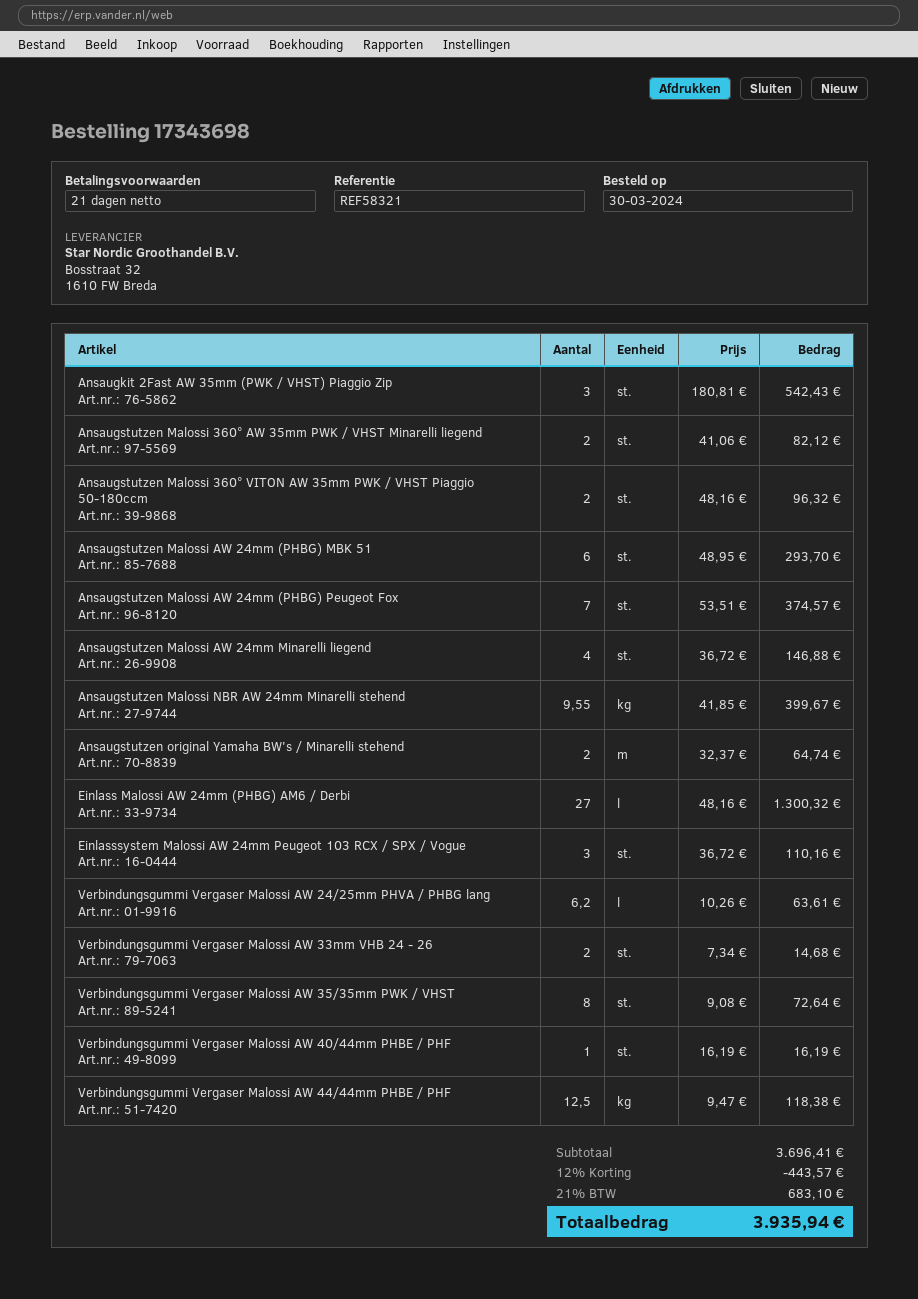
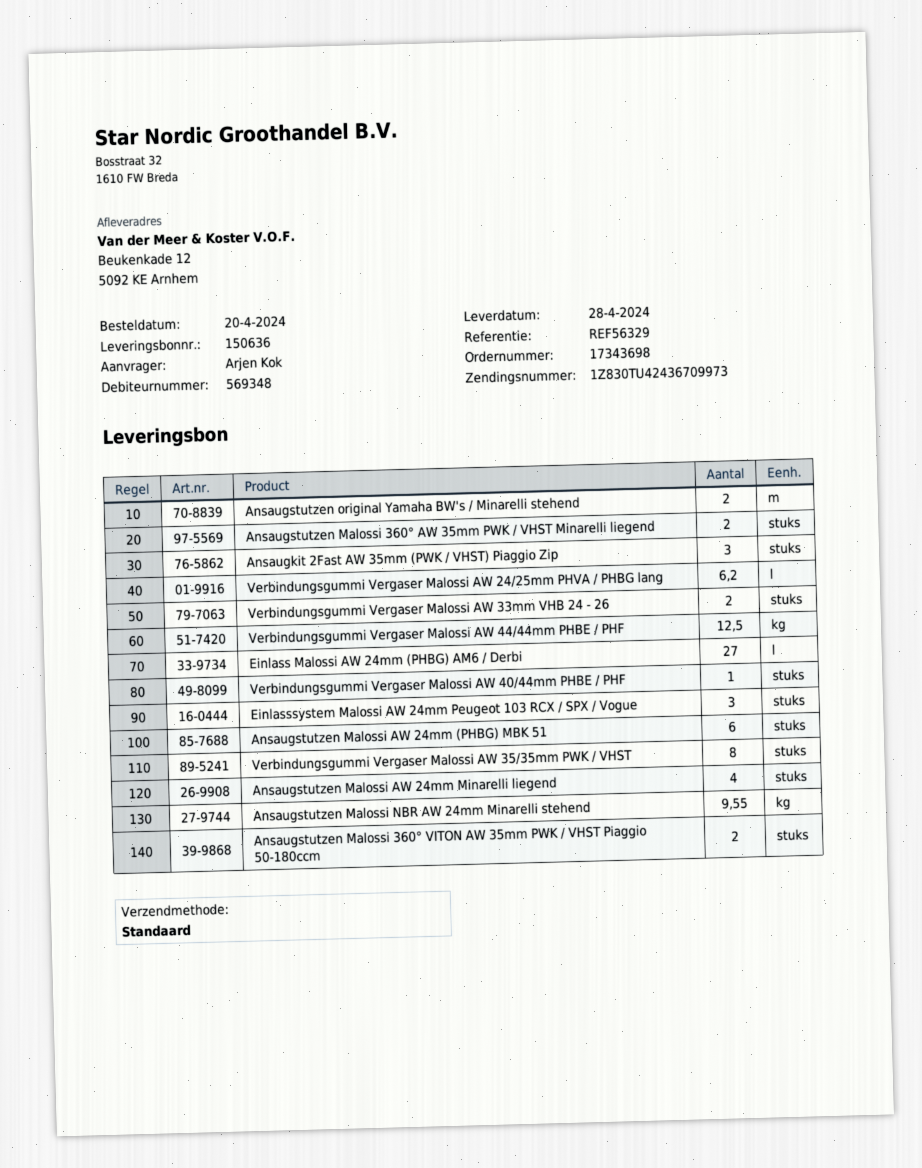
order date: 2024-03-30 -> 2024-04-20
reference: REF58321 -> REF56329
Ansaugstutzen Malossi AW 24mm (PHBG) Peugeot Fox: 7 -> none

